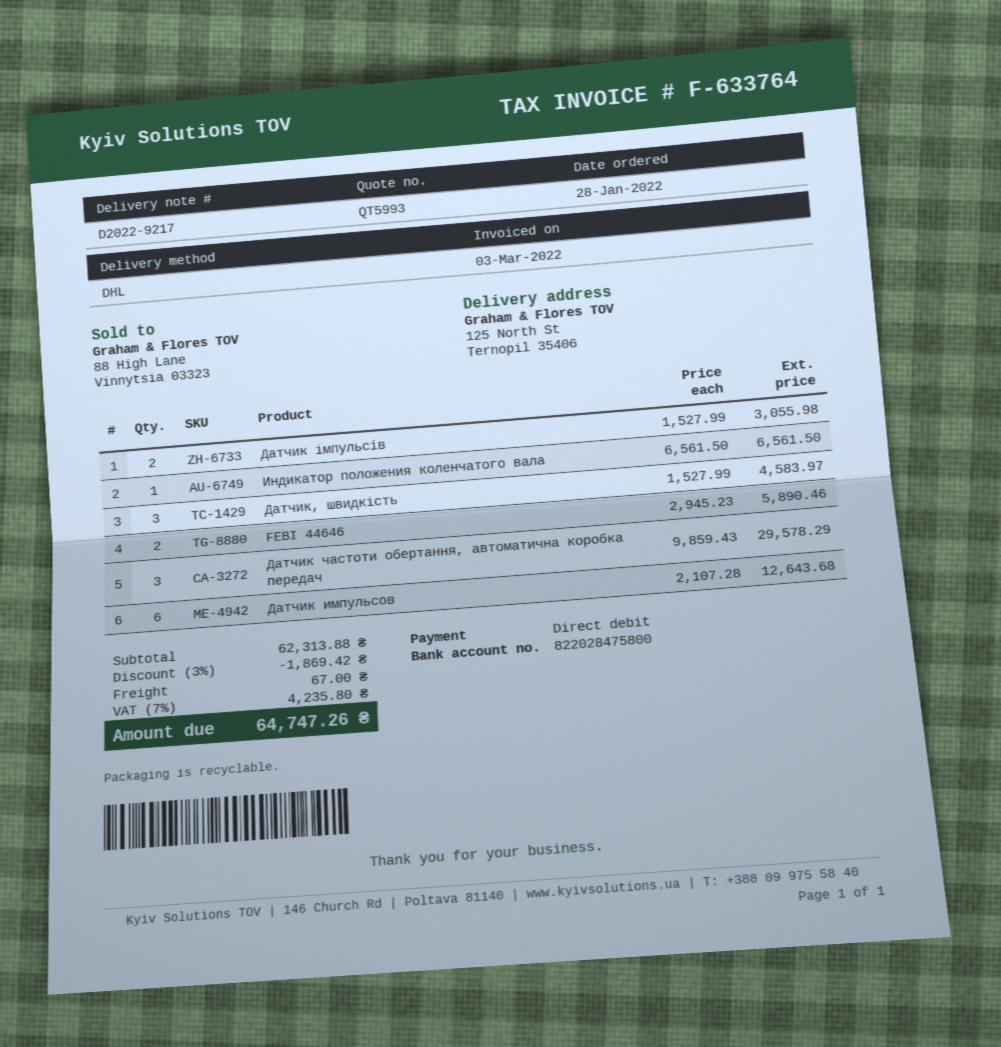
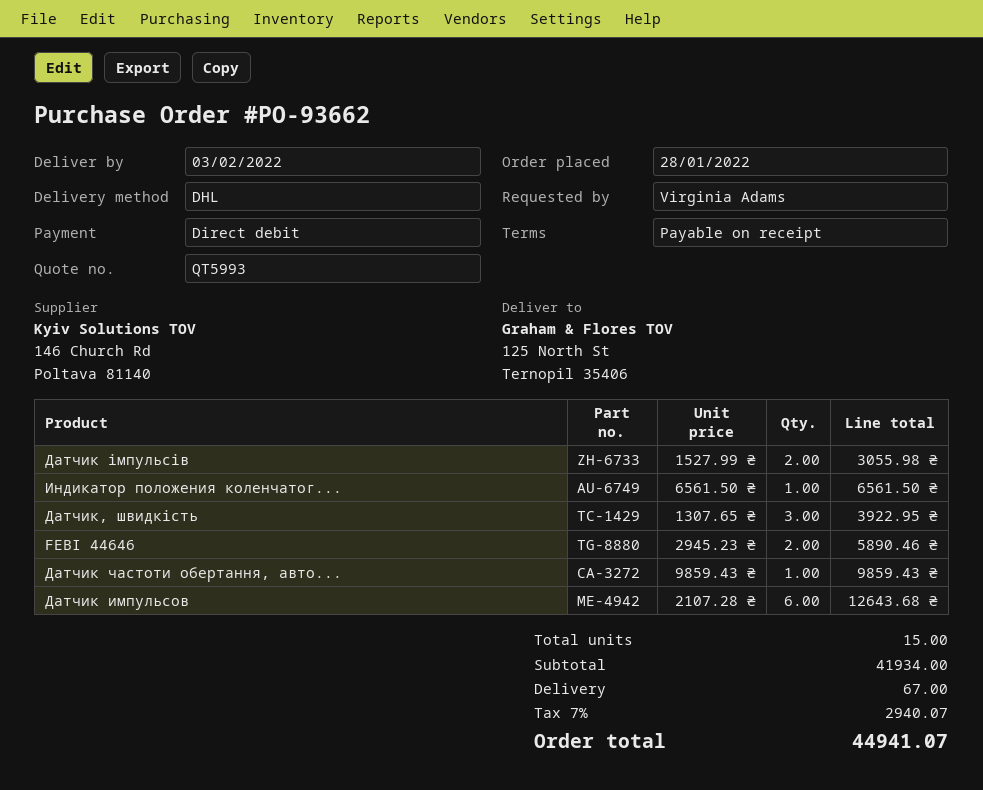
Датчик, швидкість: 3 x 1527.99 = 4583.97 -> 3 x 1307.65 = 3922.95
Датчик частоти обертання, автоматична коробка передач: 3 x 9859.43 = 29578.29 -> 1 x 9859.43 = 9859.43
subtotal: 62313.88 -> 41934.00
discount: 3% = 1869.42 -> none
tax: 7% = 4235.80 -> 7% = 2940.07
total: 64747.26 -> 44941.07

